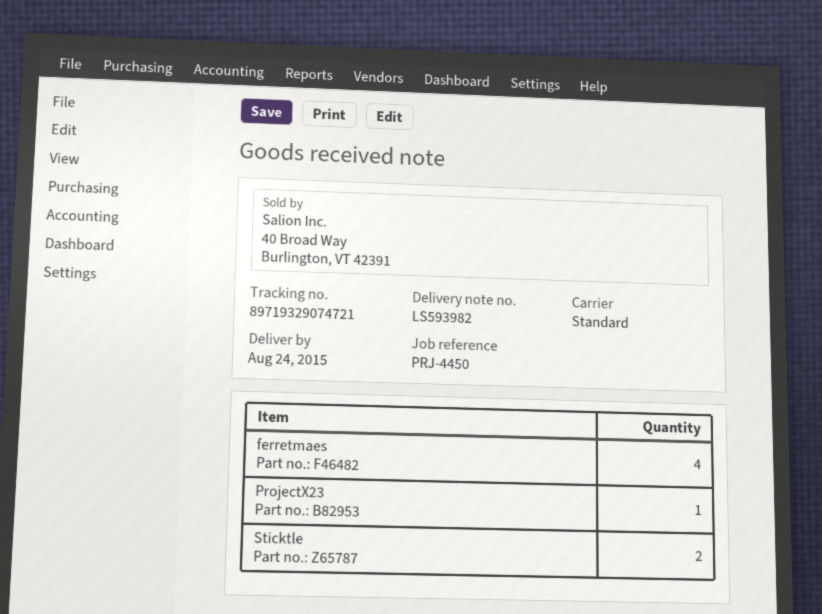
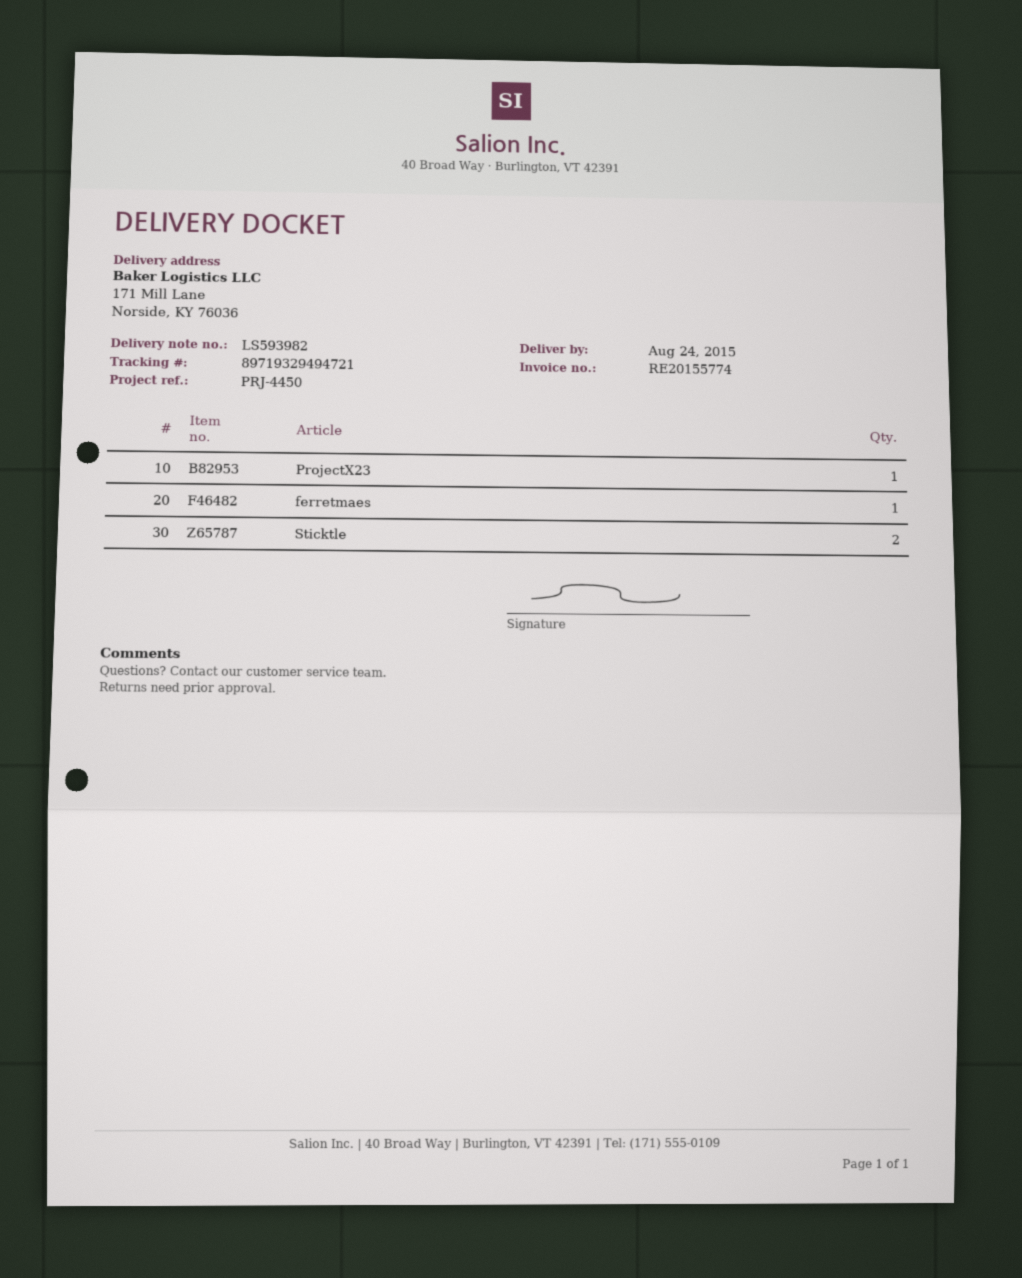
tracking number: 89719329074721 -> 89719329494721
ferretmaes: 4 -> 1

